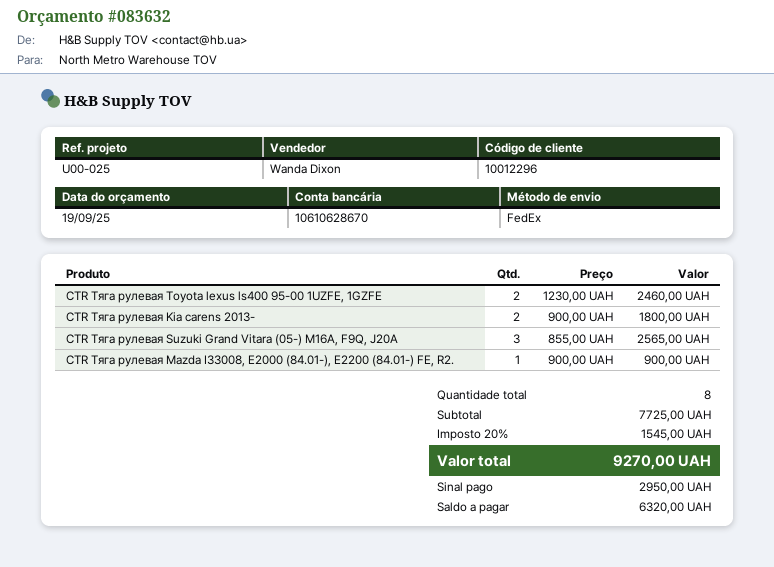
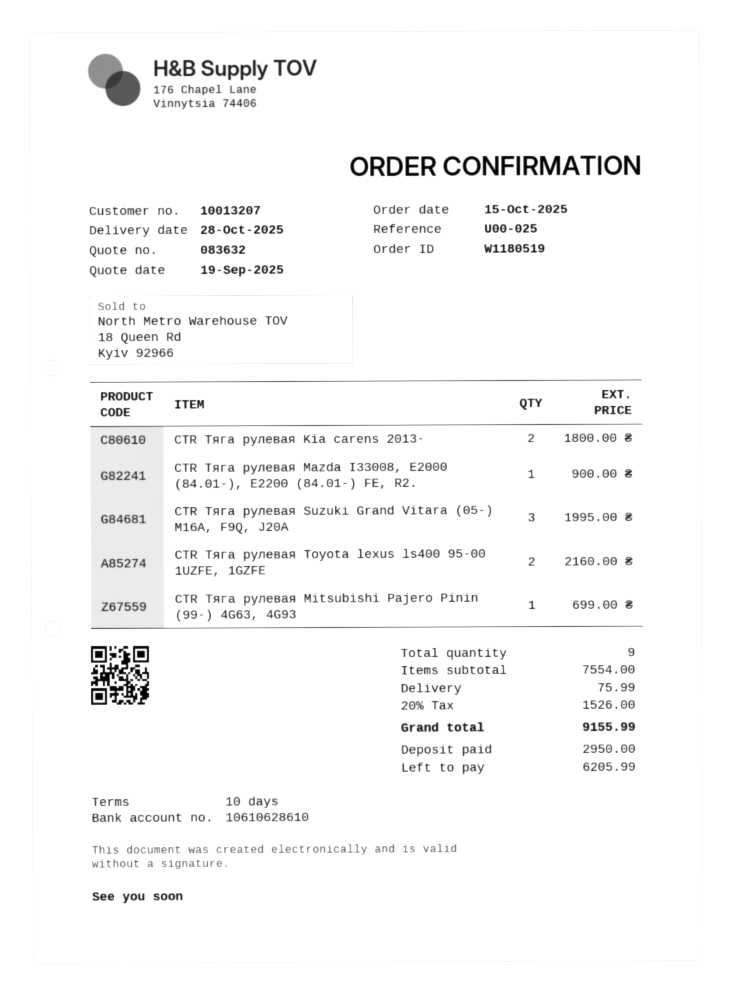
customer number: 10012296 -> 10013207
bank account: 10610628670 -> 10610628610
CTR Тяга рулевая Toyota lexus ls400 95-00 1UZFE, 1GZFE: 2 for 2460.00 -> 2 for 2160.00
CTR Тяга рулевая Suzuki Grand Vitara (05-) M16A, F9Q, J20A: 3 for 2565.00 -> 3 for 1995.00
CTR Тяга рулевая Mitsubishi Pajero Pinin (99-) 4G63, 4G93: none -> 1 for 699.00
total quantity: 8 -> 9
subtotal: 7725.00 -> 7554.00
shipping: none -> 75.99
tax: 20% = 1545.00 -> 20% = 1526.00
total: 9270.00 -> 9155.99
balance: 6320.00 -> 6205.99

